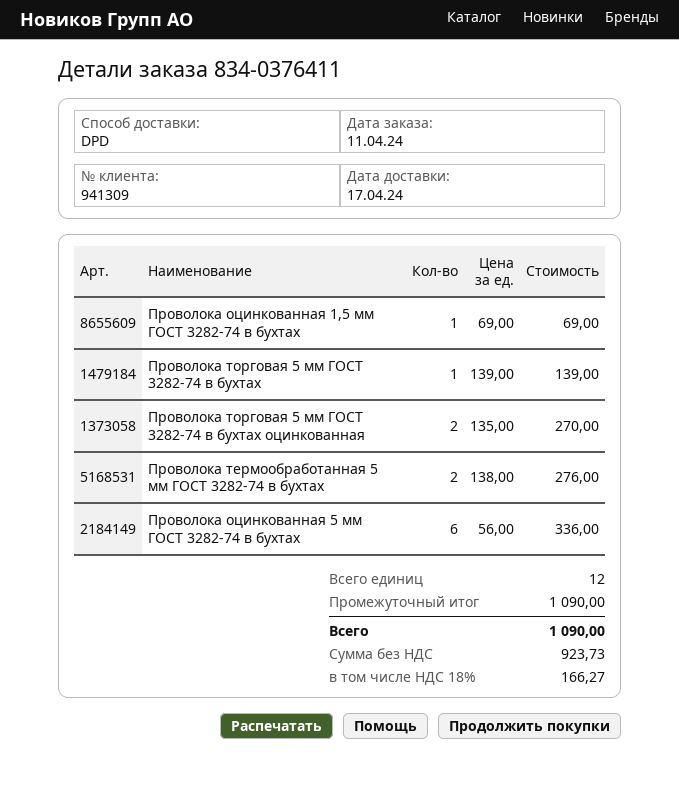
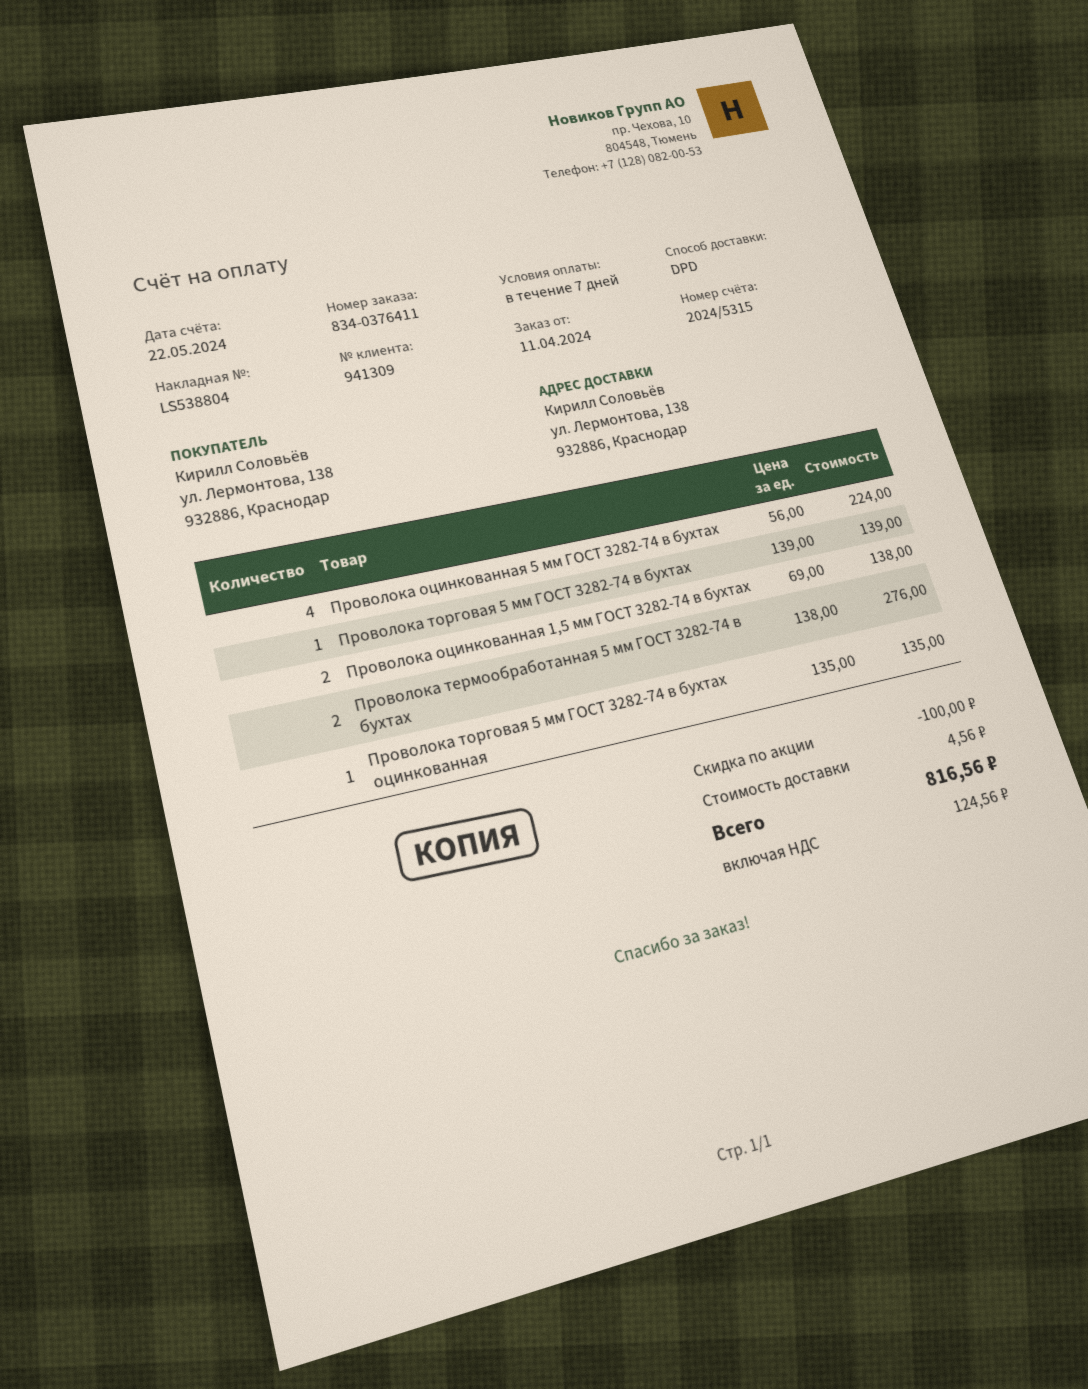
Проволока оцинкованная 1,5 мм ГОСТ 3282-74 в бухтах: 1 x 69.00 = 69.00 -> 2 x 69.00 = 138.00
Проволока торговая 5 мм ГОСТ 3282-74 в бухтах оцинкованная: 2 x 135.00 = 270.00 -> 1 x 135.00 = 135.00
Проволока оцинкованная 5 мм ГОСТ 3282-74 в бухтах: 6 x 56.00 = 336.00 -> 4 x 56.00 = 224.00
discount: none -> 100.00
shipping: none -> 4.56
tax: 166.27 -> 124.56
total: 1090.00 -> 816.56

